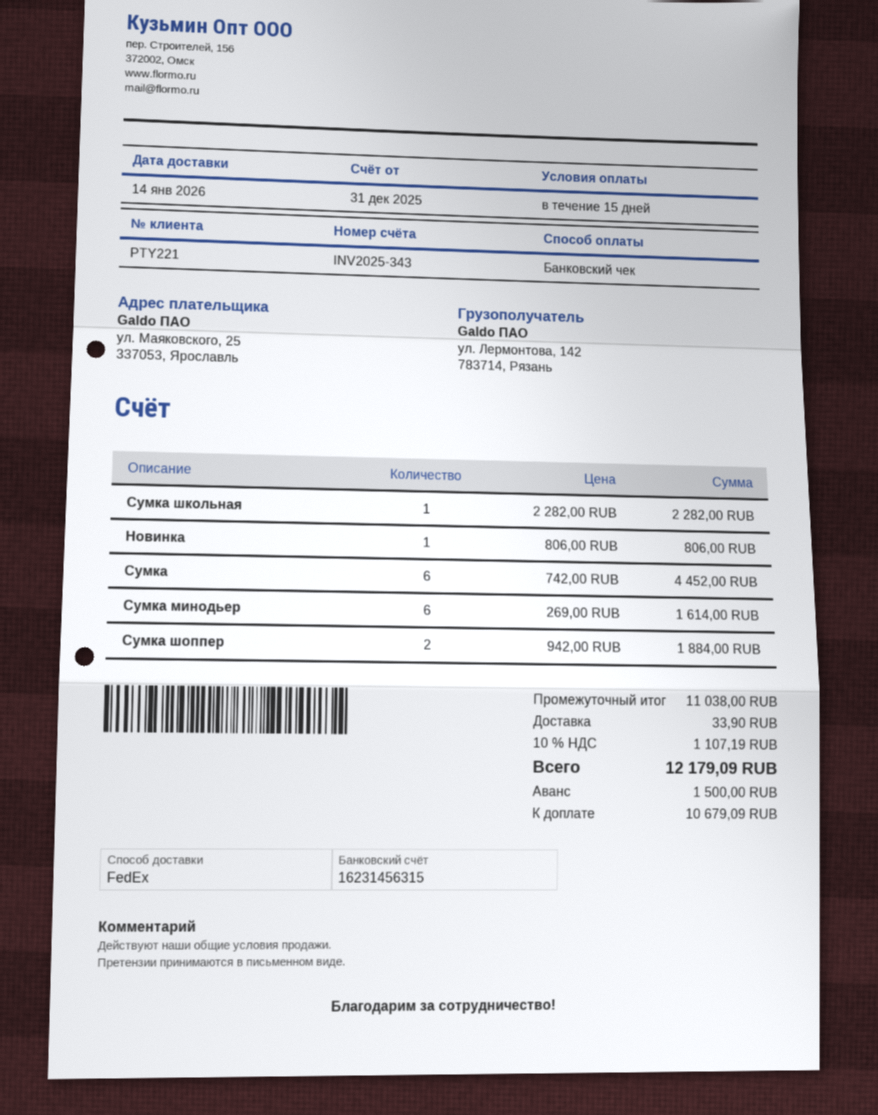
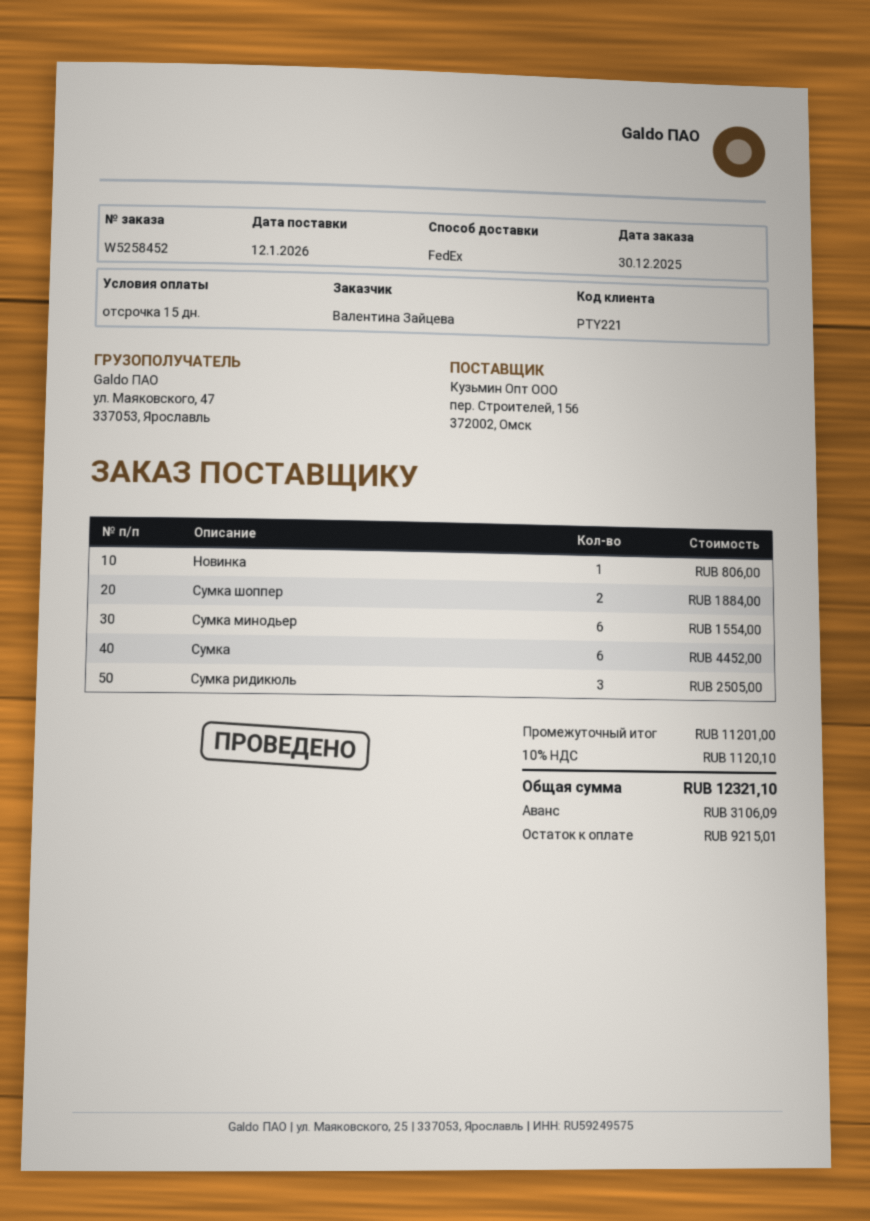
delivery date: 2026-01-14 -> 2026-01-12
ship to: ул. Лермонтова, 142, 783714, Рязань -> ул. Маяковского, 47, 337053, Ярославль
Сумка школьная: 1 for 2282.00 -> none
Сумка минодьер: 6 for 1614.00 -> 6 for 1554.00
Сумка ридикюль: none -> 3 for 2505.00
subtotal: 11038.00 -> 11201.00
shipping: 33.90 -> none
tax: 10% = 1107.19 -> 10% = 1120.10
total: 12179.09 -> 12321.10
deposit: 1500.00 -> 3106.09
balance: 10679.09 -> 9215.01

